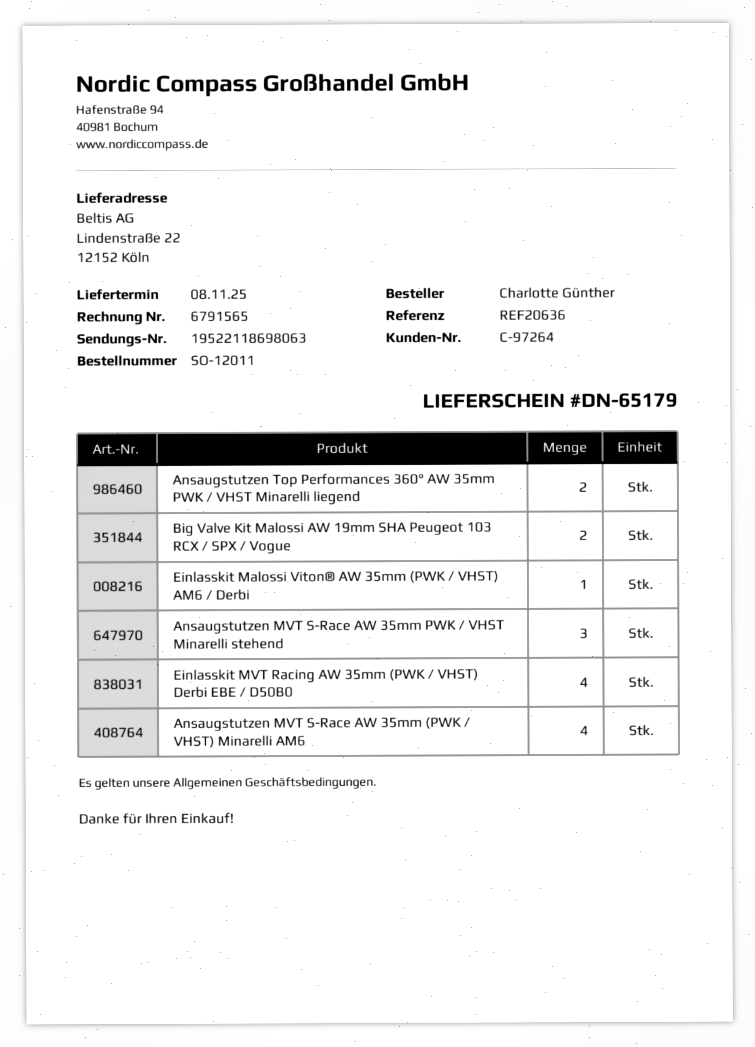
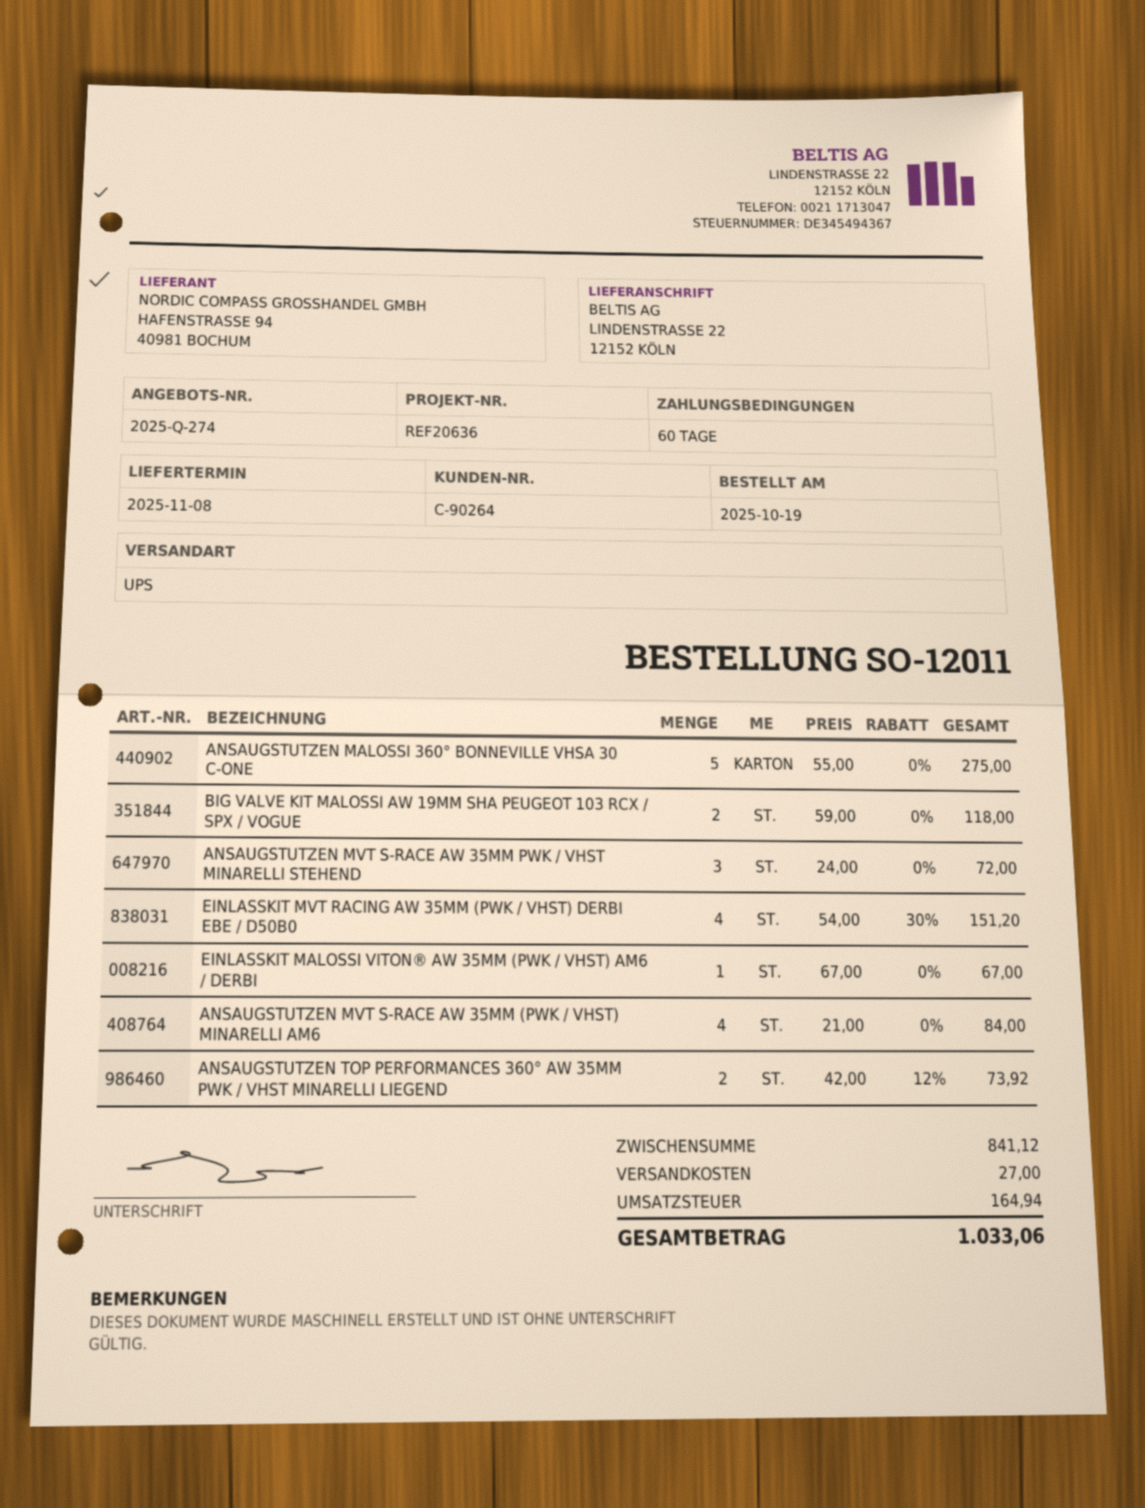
customer number: C-97264 -> C-90264
ANSAUGSTUTZEN MALOSSI 360° BONNEVILLE VHSA 30 C-ONE: none -> 5

